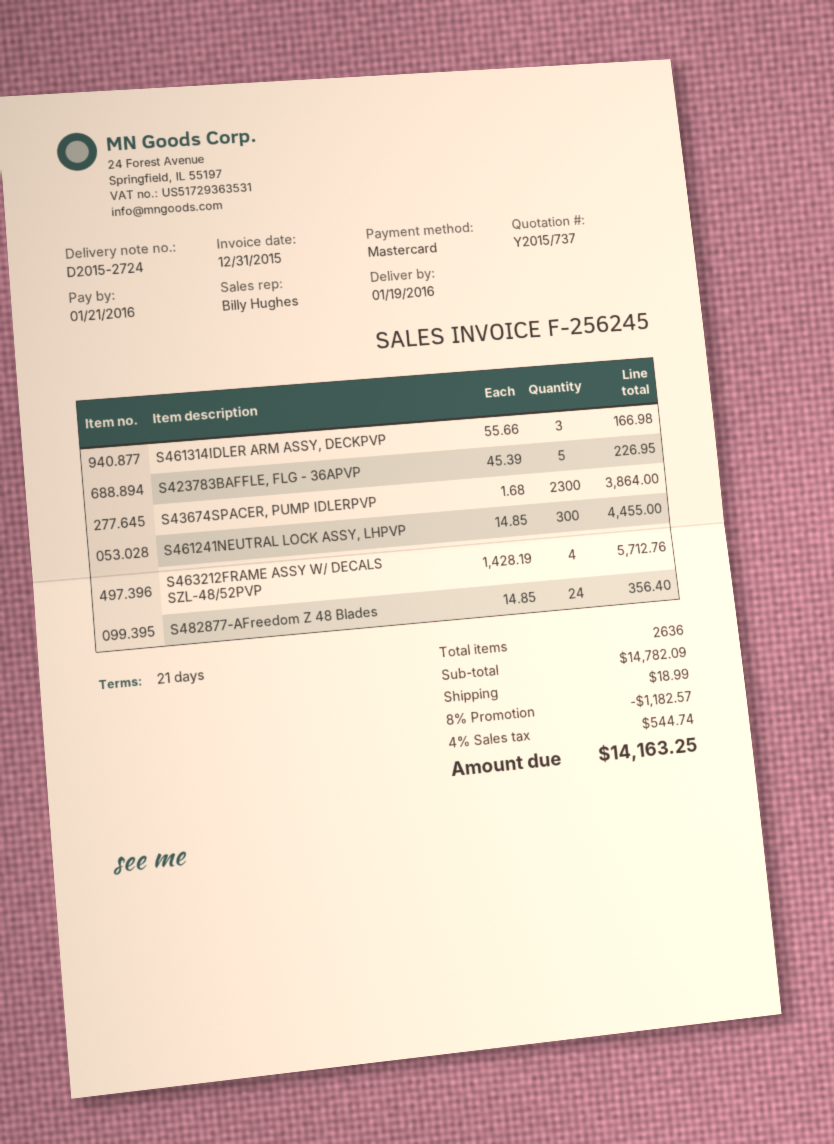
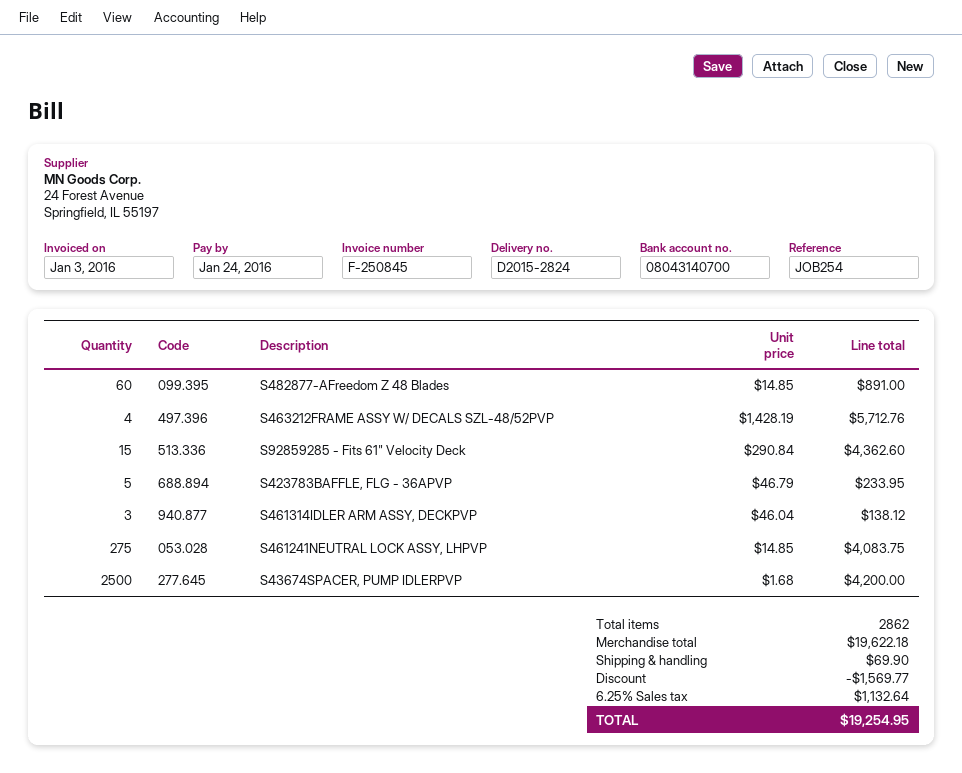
delivery note number: D2015-2724 -> D2015-2824
invoice number: F-256245 -> F-250845
invoice date: 2015-12-31 -> 2016-01-03
due date: 2016-01-21 -> 2016-01-24
S461314IDLER ARM ASSY, DECKPVP: 3 x 55.66 = 166.98 -> 3 x 46.04 = 138.12
S423783BAFFLE, FLG - 36APVP: 5 x 45.39 = 226.95 -> 5 x 46.79 = 233.95
S43674SPACER, PUMP IDLERPVP: 2300 x 1.68 = 3864.00 -> 2500 x 1.68 = 4200.00
S461241NEUTRAL LOCK ASSY, LHPVP: 300 x 14.85 = 4455.00 -> 275 x 14.85 = 4083.75
S482877-AFreedom Z 48 Blades: 24 x 14.85 = 356.40 -> 60 x 14.85 = 891.00
S92859285 - Fits 61" Velocity Deck: none -> 15 x 290.84 = 4362.60
total quantity: 2636 -> 2862
subtotal: 14782.09 -> 19622.18
discount: 1182.57 -> 1569.77
shipping: 18.99 -> 69.90
tax: 4% = 544.74 -> 6.25% = 1132.64
total: 14163.25 -> 19254.95

